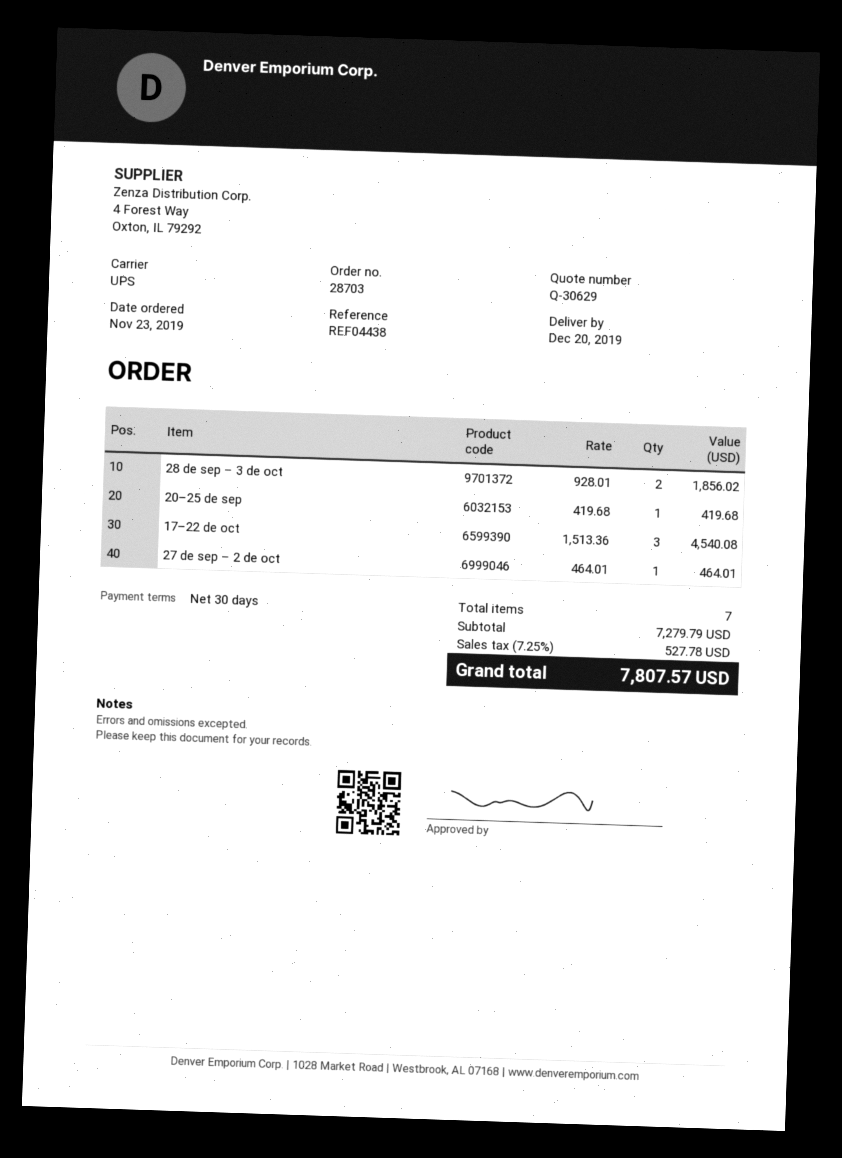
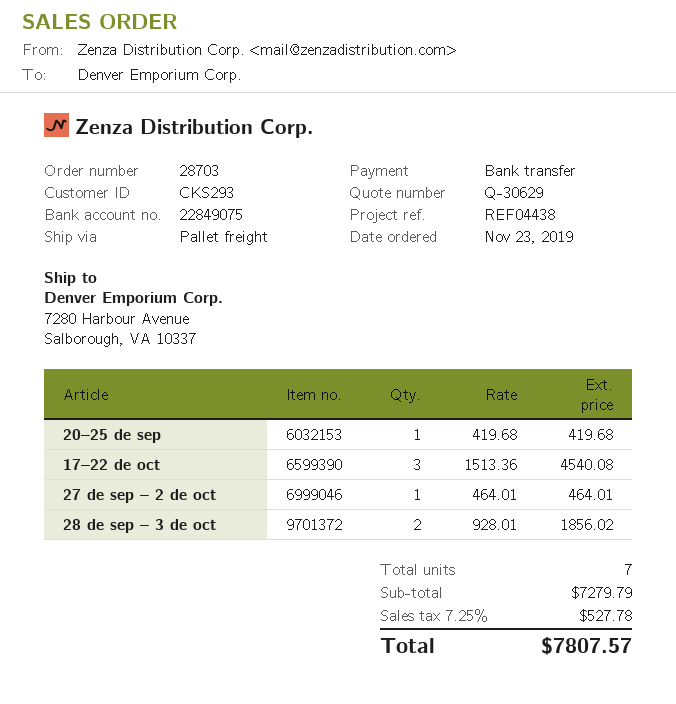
shipping method: UPS -> pallet freight

